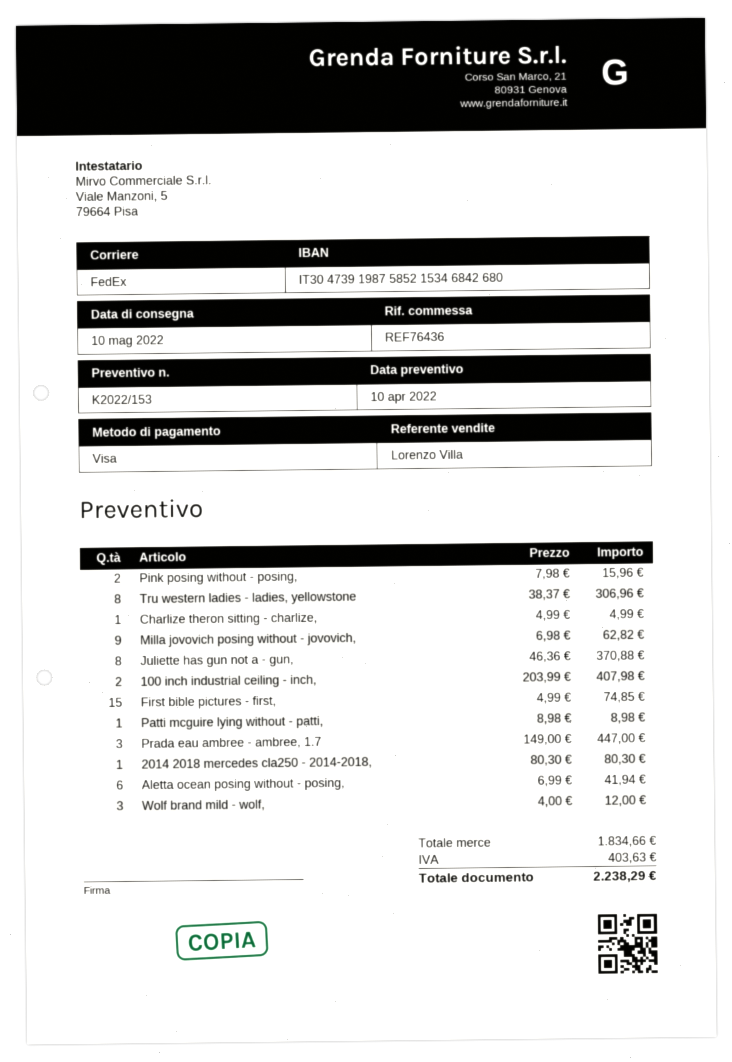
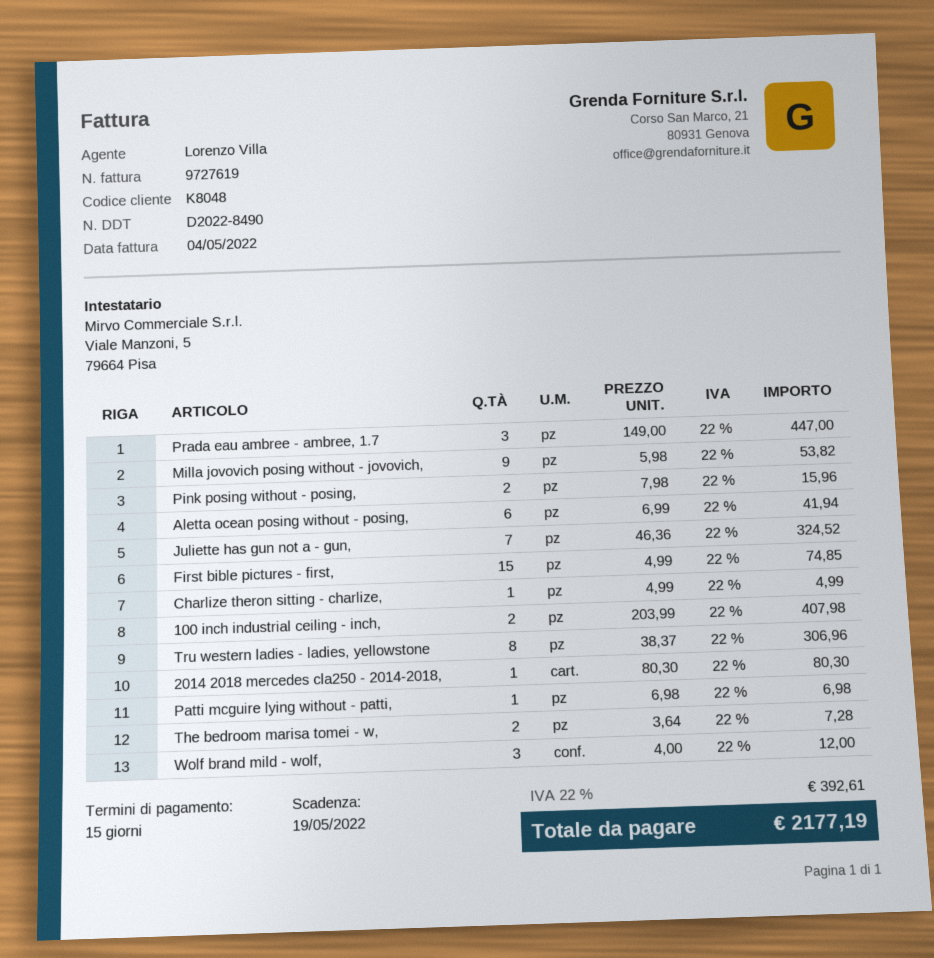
Milla jovovich posing without - jovovich,: 9 x 6.98 = 62.82 -> 9 x 5.98 = 53.82
Juliette has gun not a - gun,: 8 x 46.36 = 370.88 -> 7 x 46.36 = 324.52
Patti mcguire lying without - patti,: 1 x 8.98 = 8.98 -> 1 x 6.98 = 6.98
The bedroom marisa tomei - w,: none -> 2 x 3.64 = 7.28
tax: 403.63 -> 392.61
total: 2238.29 -> 2177.19

